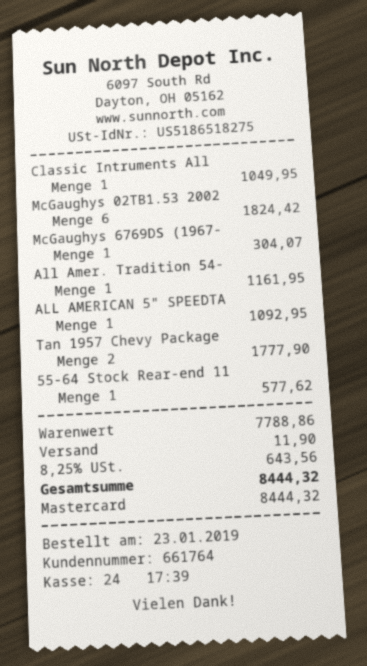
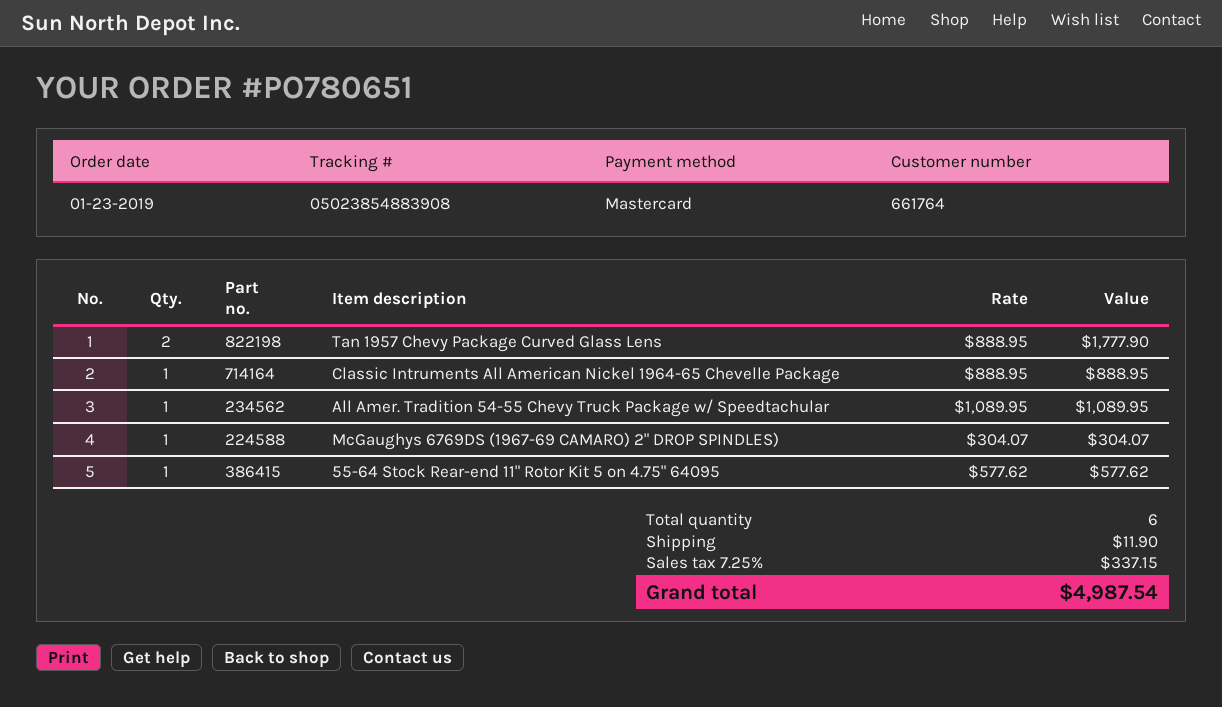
Classic Intruments All: 1 for 1049.95 -> 1 for 888.95
McGaughys 02TB1.53 2002: 6 for 1824.42 -> none
All Amer. Tradition 54-: 1 for 1161.95 -> 1 for 1089.95
ALL AMERICAN 5" SPEEDTA: 1 for 1092.95 -> none
tax: 8.25% = 643.56 -> 7.25% = 337.15
total: 8444.32 -> 4987.54

